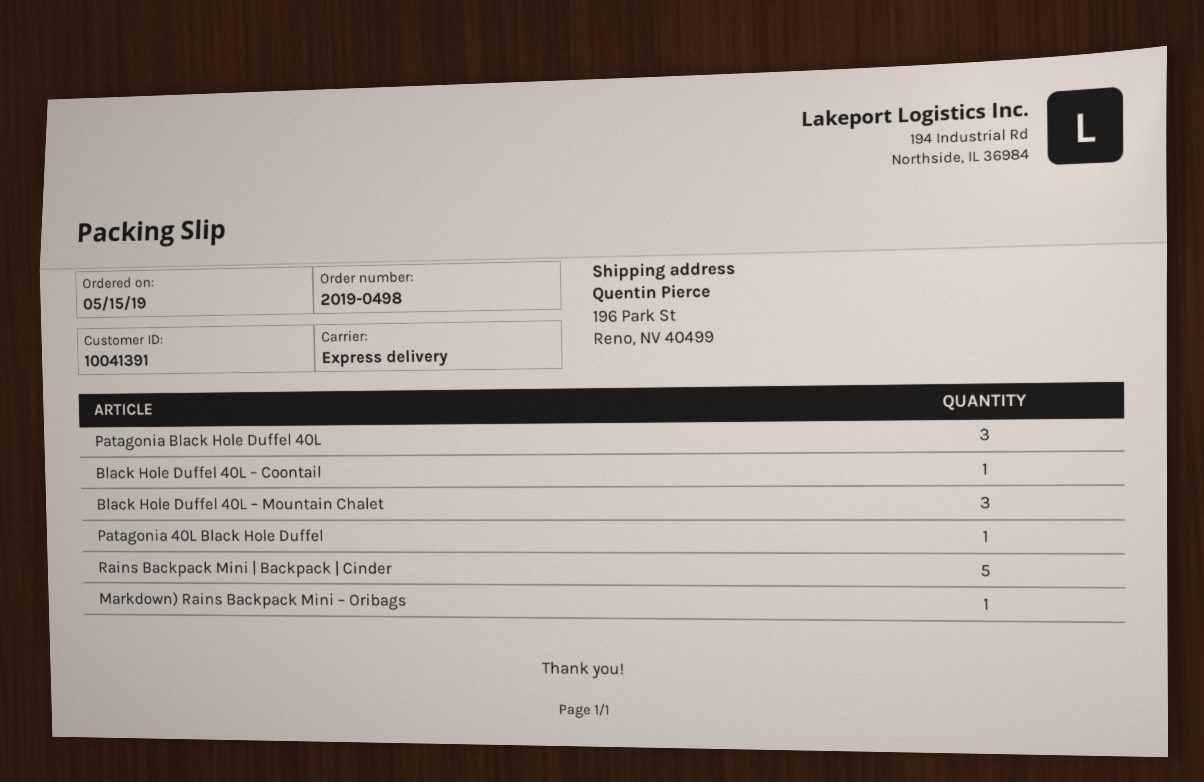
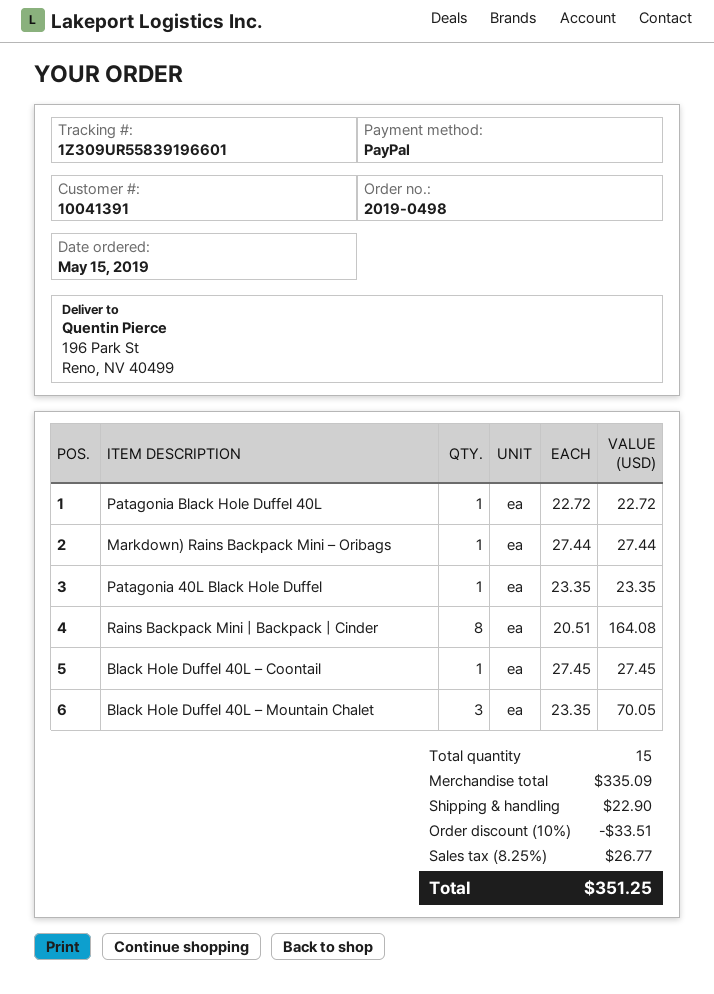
Patagonia Black Hole Duffel 40L: 3 -> 1
Rains Backpack Mini | Backpack | Cinder: 5 -> 8

